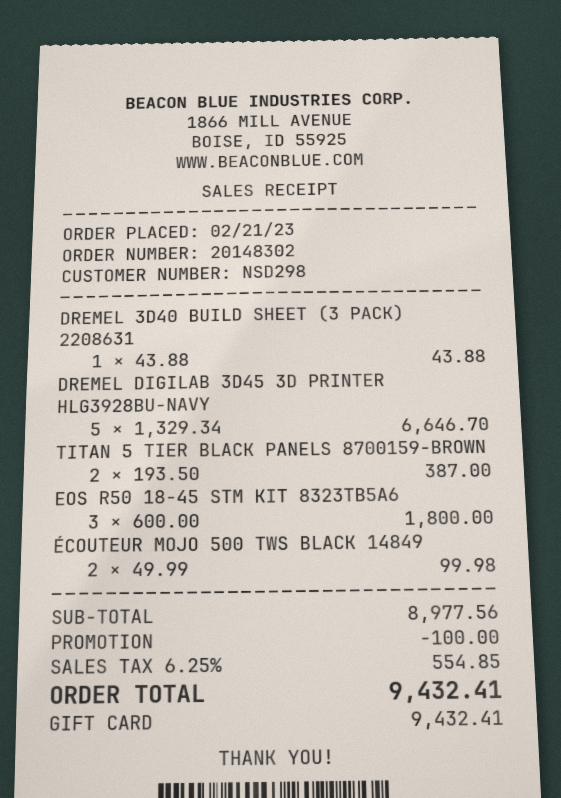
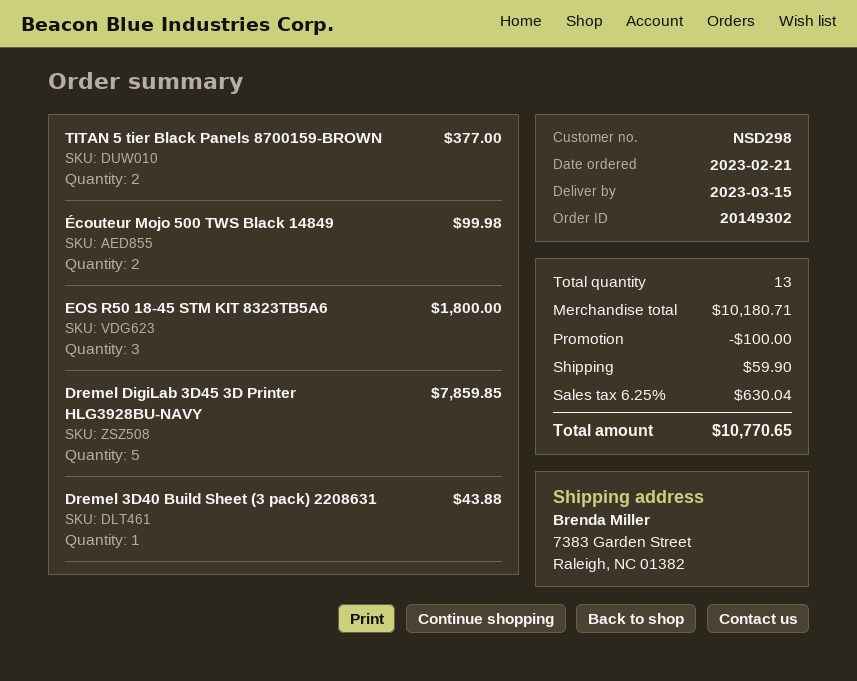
order number: 20148302 -> 20149302
DREMEL DIGILAB 3D45 3D PRINTER HLG3928BU-NAVY: 5 for 6646.70 -> 5 for 7859.85
TITAN 5 TIER BLACK PANELS 8700159-BROWN: 2 for 387.00 -> 2 for 377.00
subtotal: 8977.56 -> 10180.71
shipping: none -> 59.90
tax: 6.25% = 554.85 -> 6.25% = 630.04
total: 9432.41 -> 10770.65

